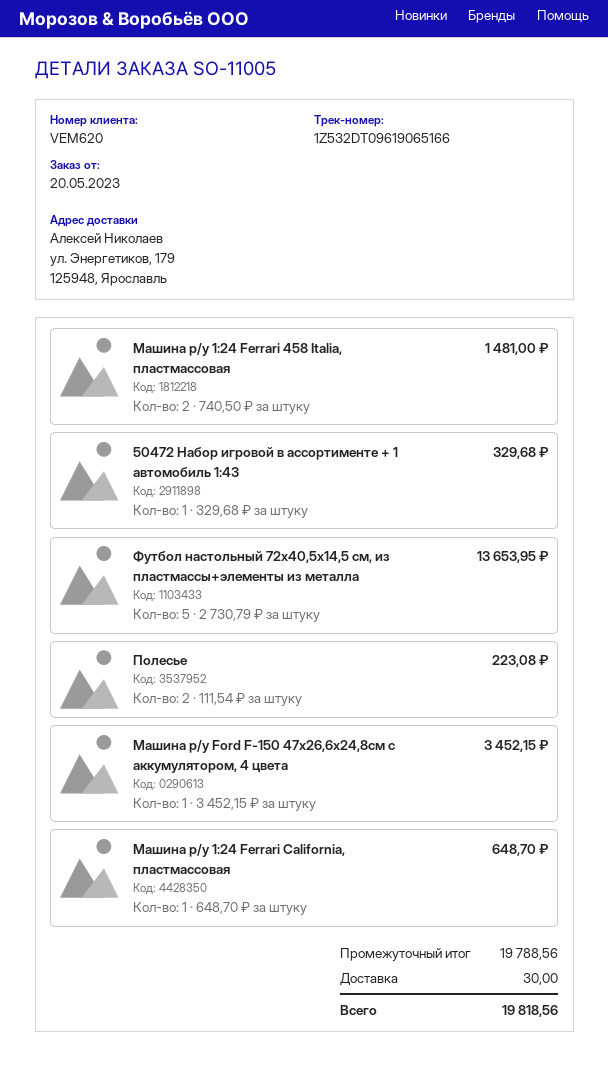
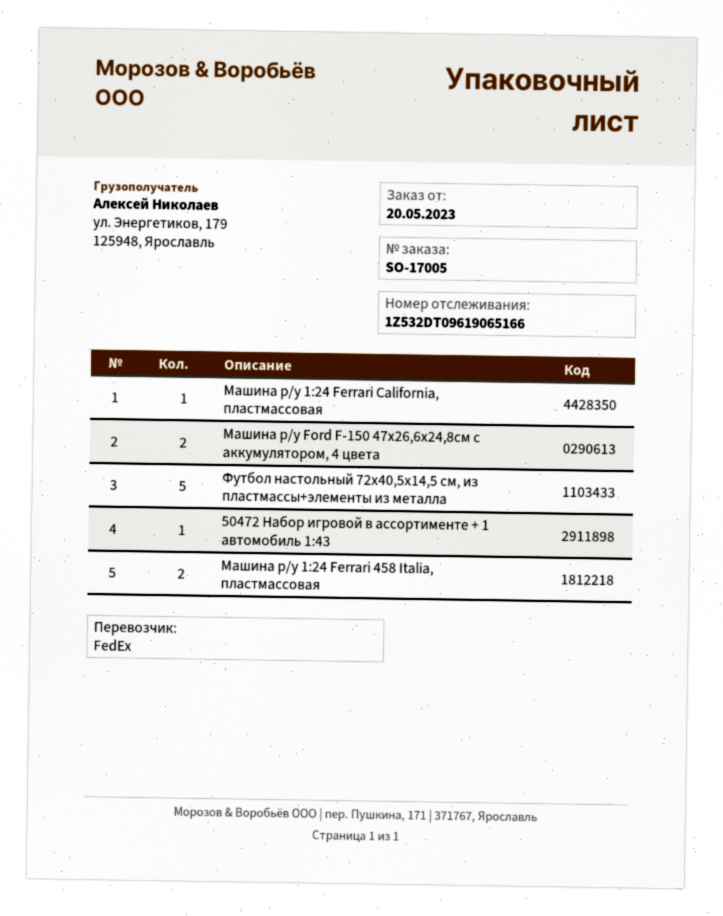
order number: SO-11005 -> SO-17005
Полесье: 2 -> none
Машина р/у Ford F-150 47х26,6х24,8см с аккумулятором, 4 цвета: 1 -> 2

